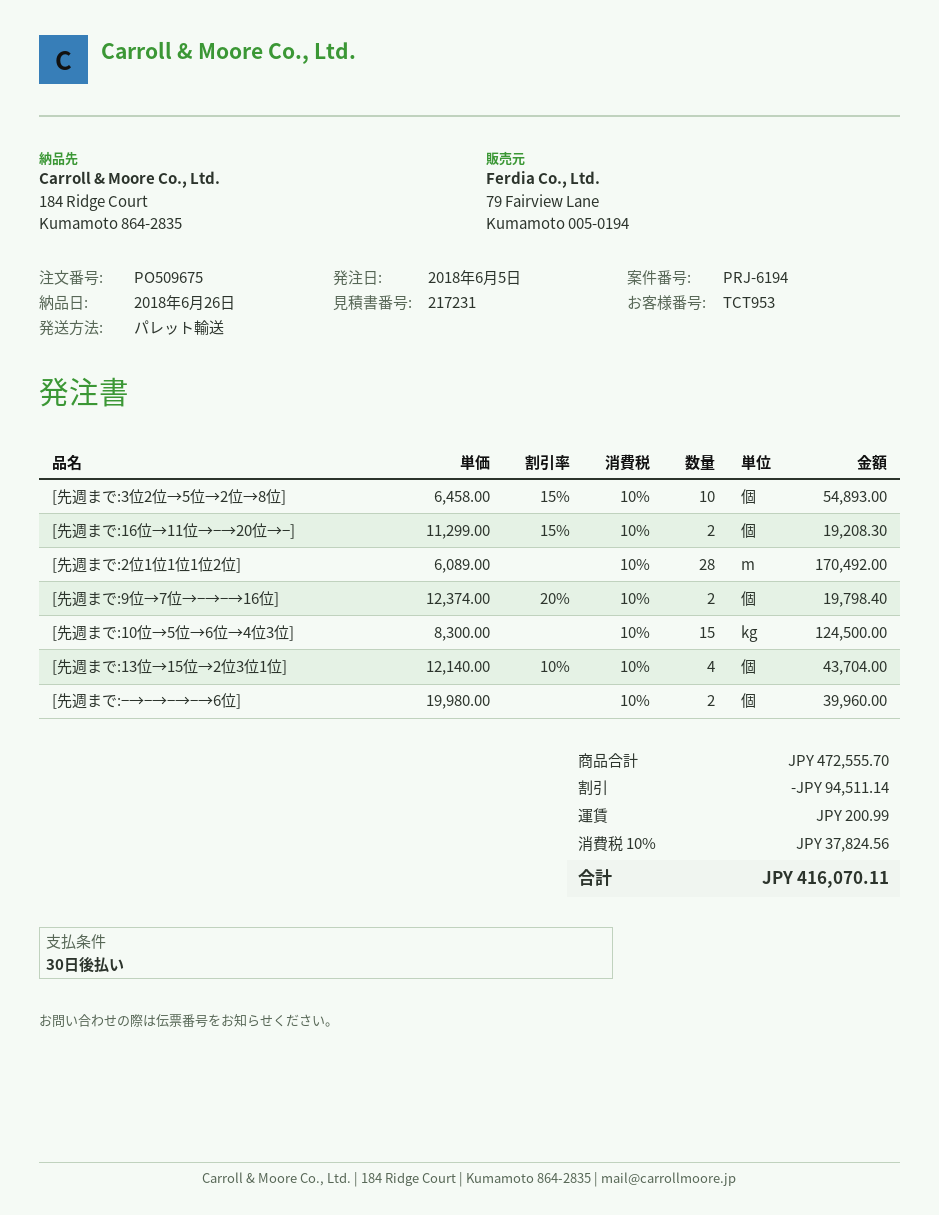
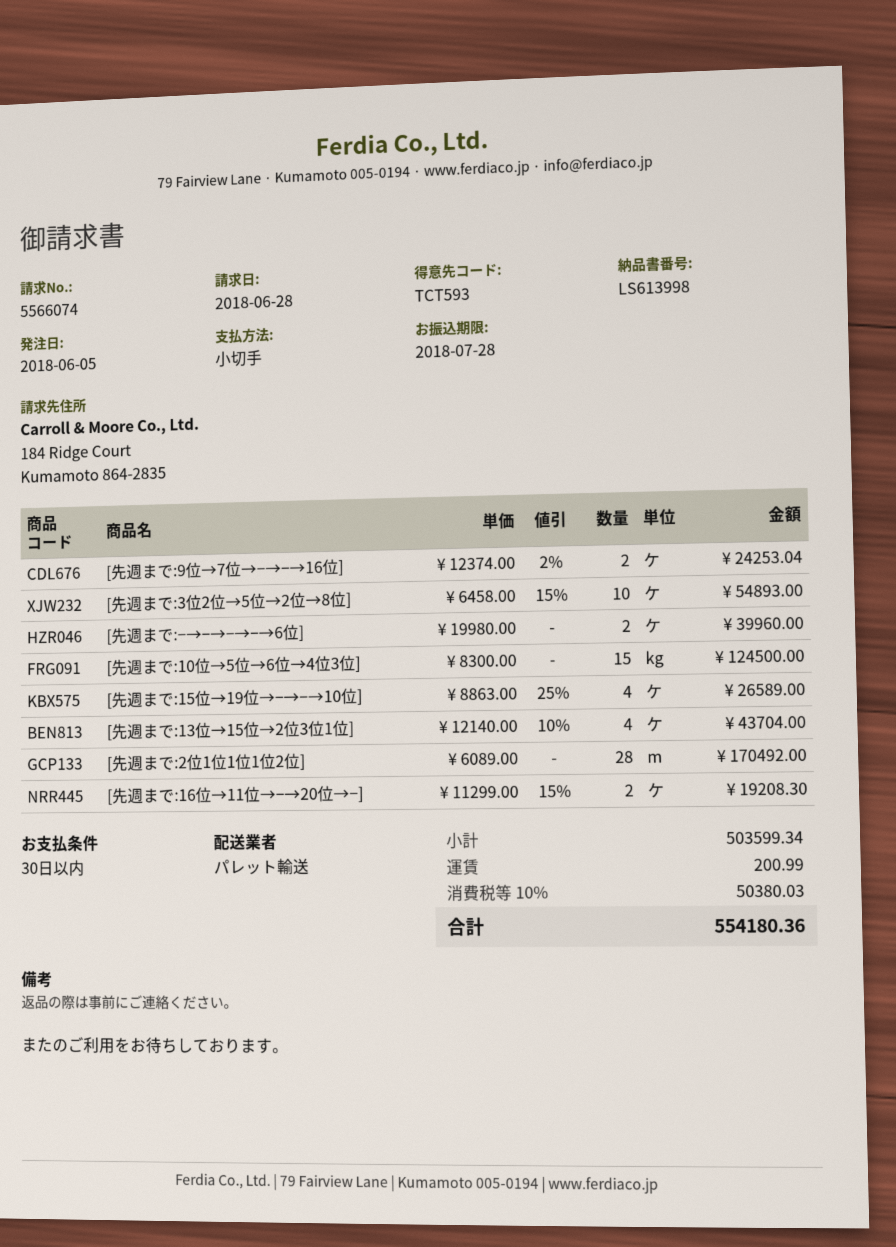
customer number: TCT953 -> TCT593
[先週まで:9位→7位→−→−→16位]: 2 x 12374.00 - 20% = 19798.40 -> 2 x 12374.00 - 2% = 24253.04
[先週まで:15位→19位→−→−→10位]: none -> 4 x 8863.00 - 25% = 26589.00
subtotal: 472555.70 -> 503599.34
discount: 94511.14 -> none
tax: 10% = 37824.56 -> 10% = 50380.03
total: 416070.11 -> 554180.36

